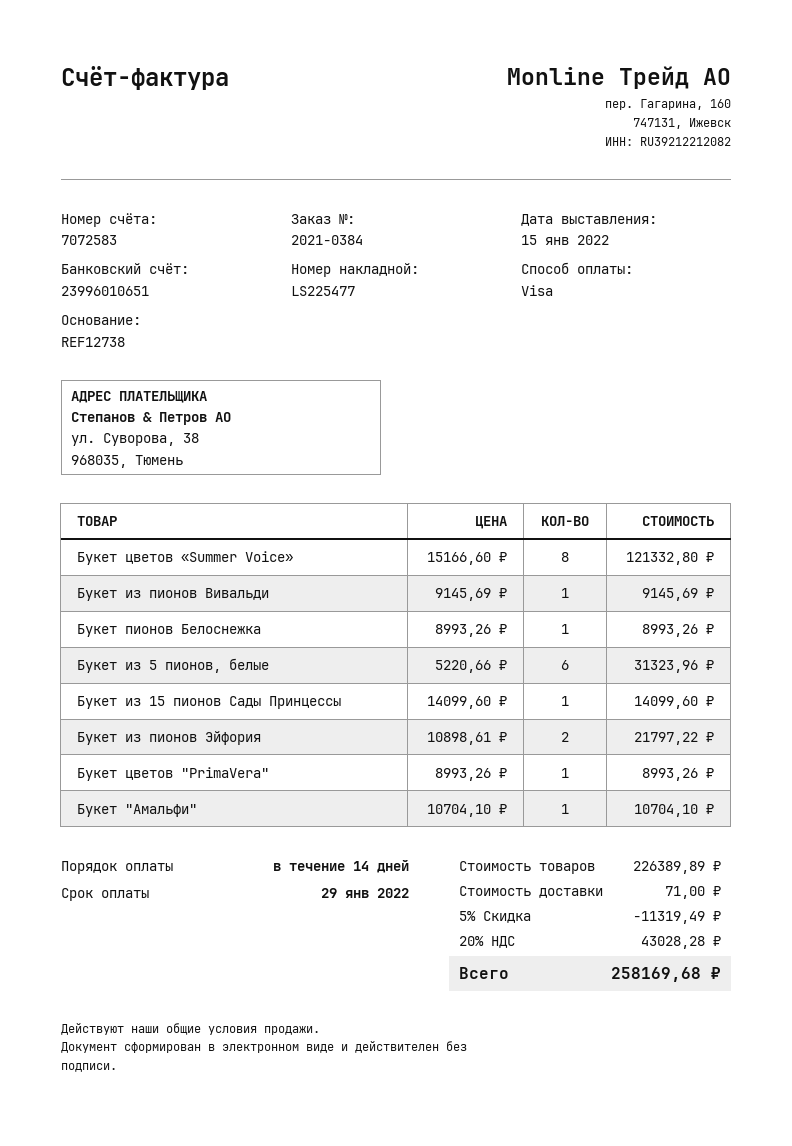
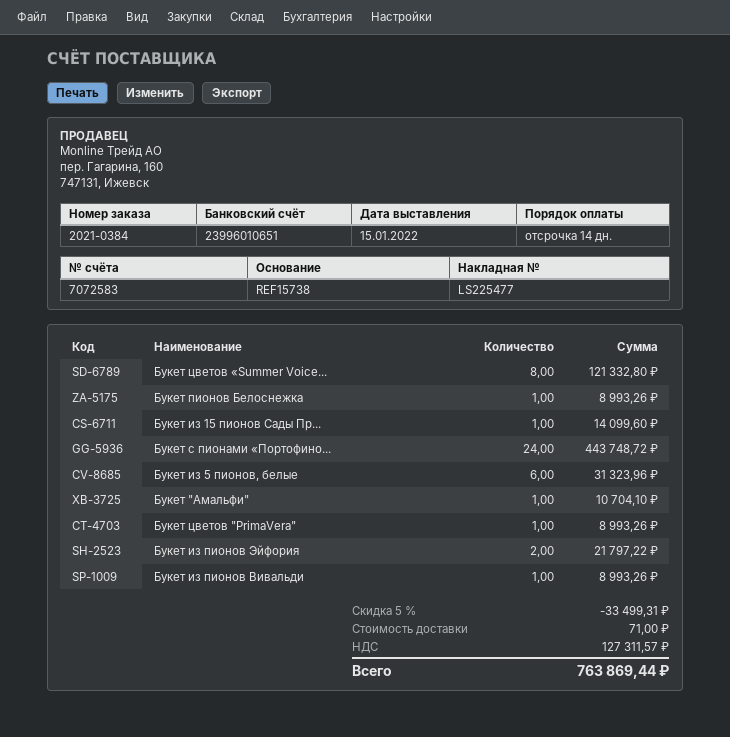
reference: REF12738 -> REF15738
Букет из пионов Вивальди: 1 for 9145.69 -> 1 for 8993.26
Букет с пионами «Портофино...: none -> 24 for 443748.72
discount: 5% = 11319.49 -> 5% = 33499.31
tax: 43028.28 -> 127311.57
total: 258169.68 -> 763869.44

